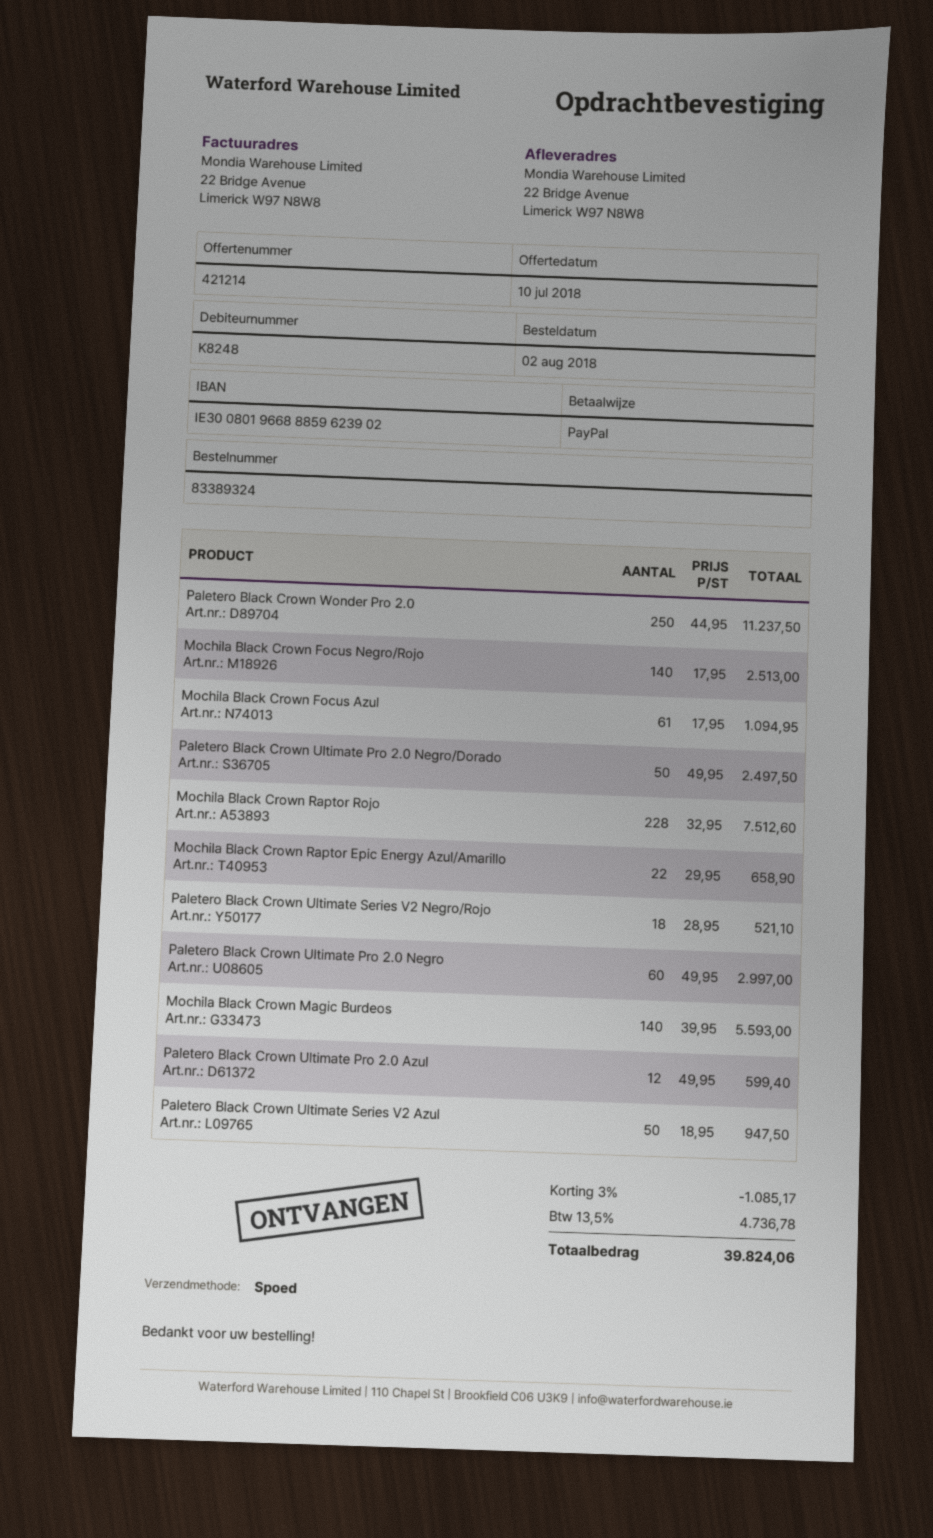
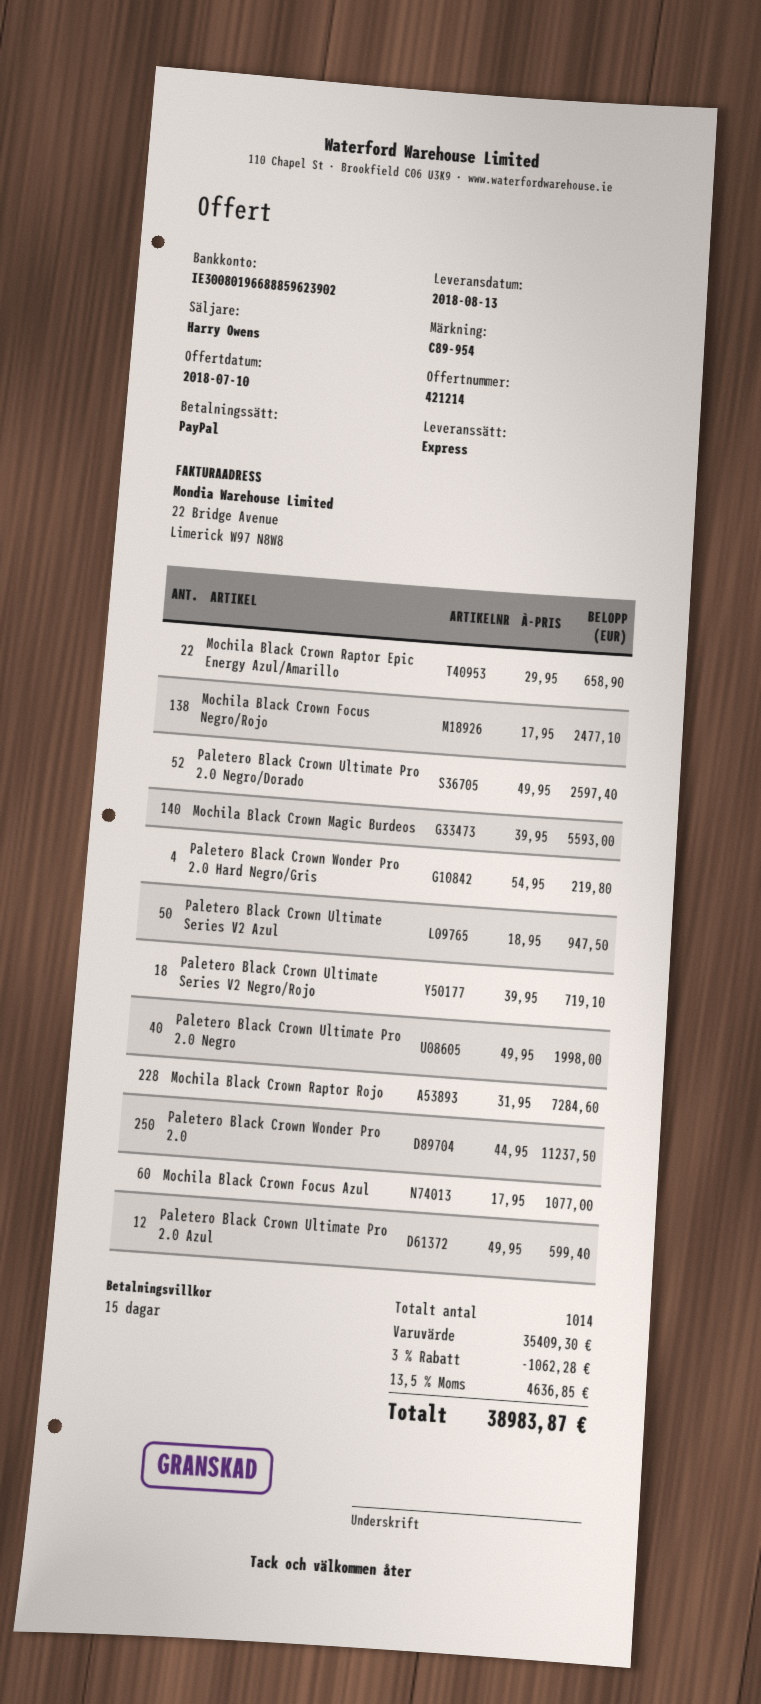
Mochila Black Crown Focus Negro/Rojo: 140 x 17.95 = 2513.00 -> 138 x 17.95 = 2477.10
Mochila Black Crown Focus Azul: 61 x 17.95 = 1094.95 -> 60 x 17.95 = 1077.00
Paletero Black Crown Ultimate Pro 2.0 Negro/Dorado: 50 x 49.95 = 2497.50 -> 52 x 49.95 = 2597.40
Mochila Black Crown Raptor Rojo: 228 x 32.95 = 7512.60 -> 228 x 31.95 = 7284.60
Paletero Black Crown Ultimate Series V2 Negro/Rojo: 18 x 28.95 = 521.10 -> 18 x 39.95 = 719.10
Paletero Black Crown Ultimate Pro 2.0 Negro: 60 x 49.95 = 2997.00 -> 40 x 49.95 = 1998.00
Paletero Black Crown Wonder Pro 2.0 Hard Negro/Gris: none -> 4 x 54.95 = 219.80
discount: 3% = 1085.17 -> 3% = 1062.28
tax: 13.5% = 4736.78 -> 13.5% = 4636.85
total: 39824.06 -> 38983.87

